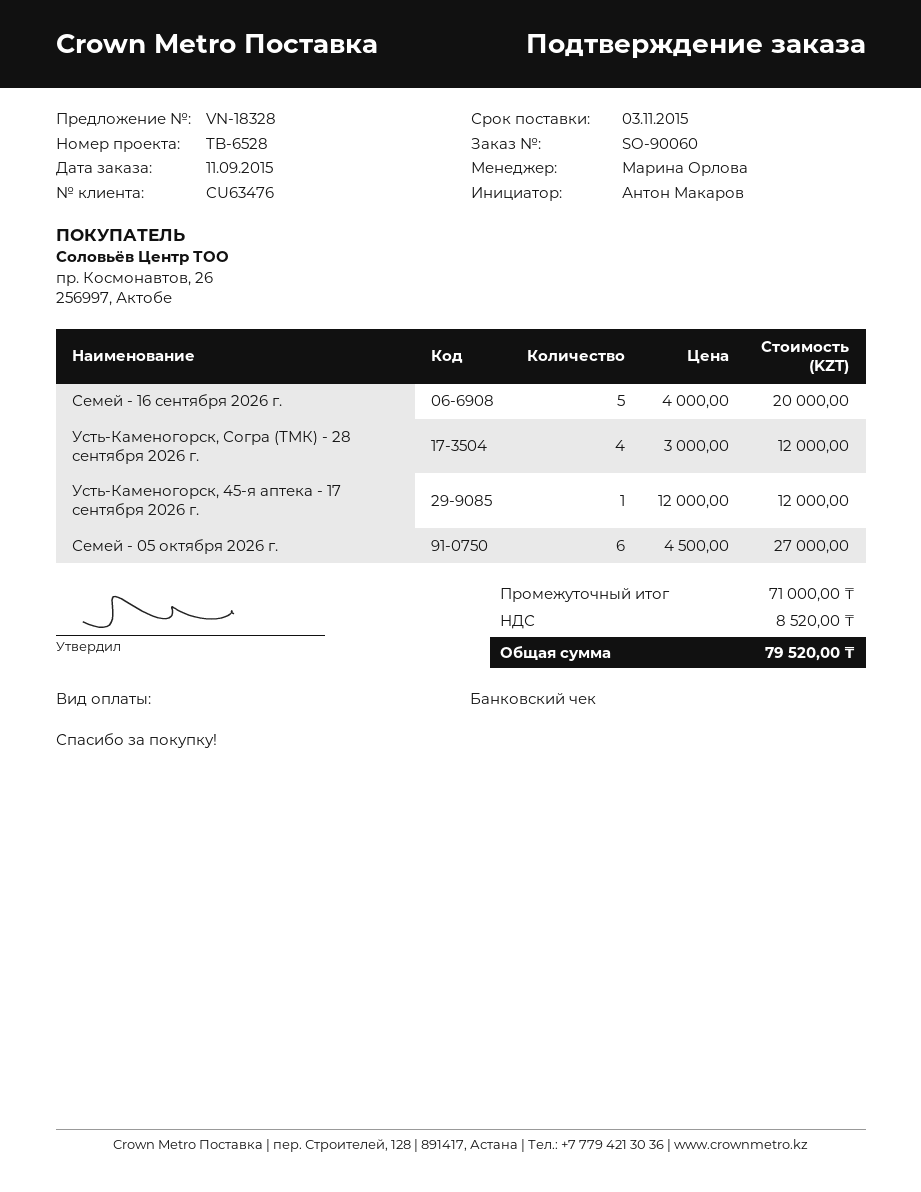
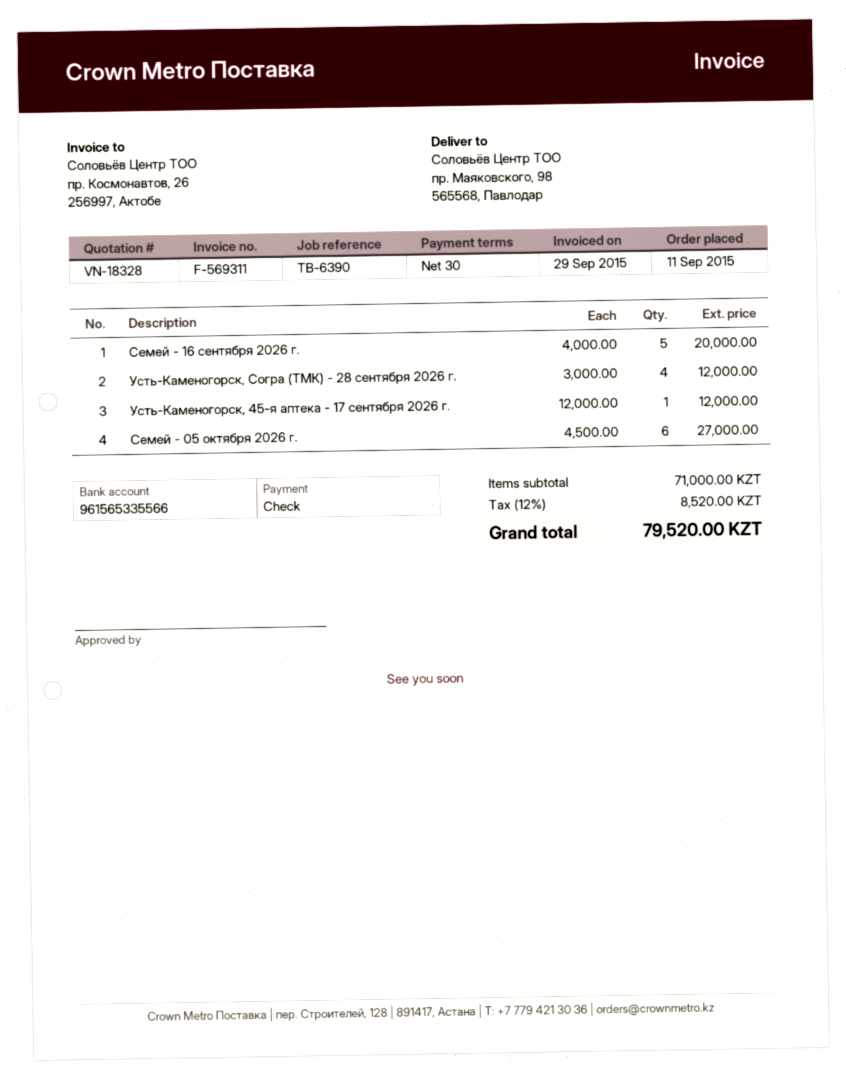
reference: TB-6528 -> TB-6390

